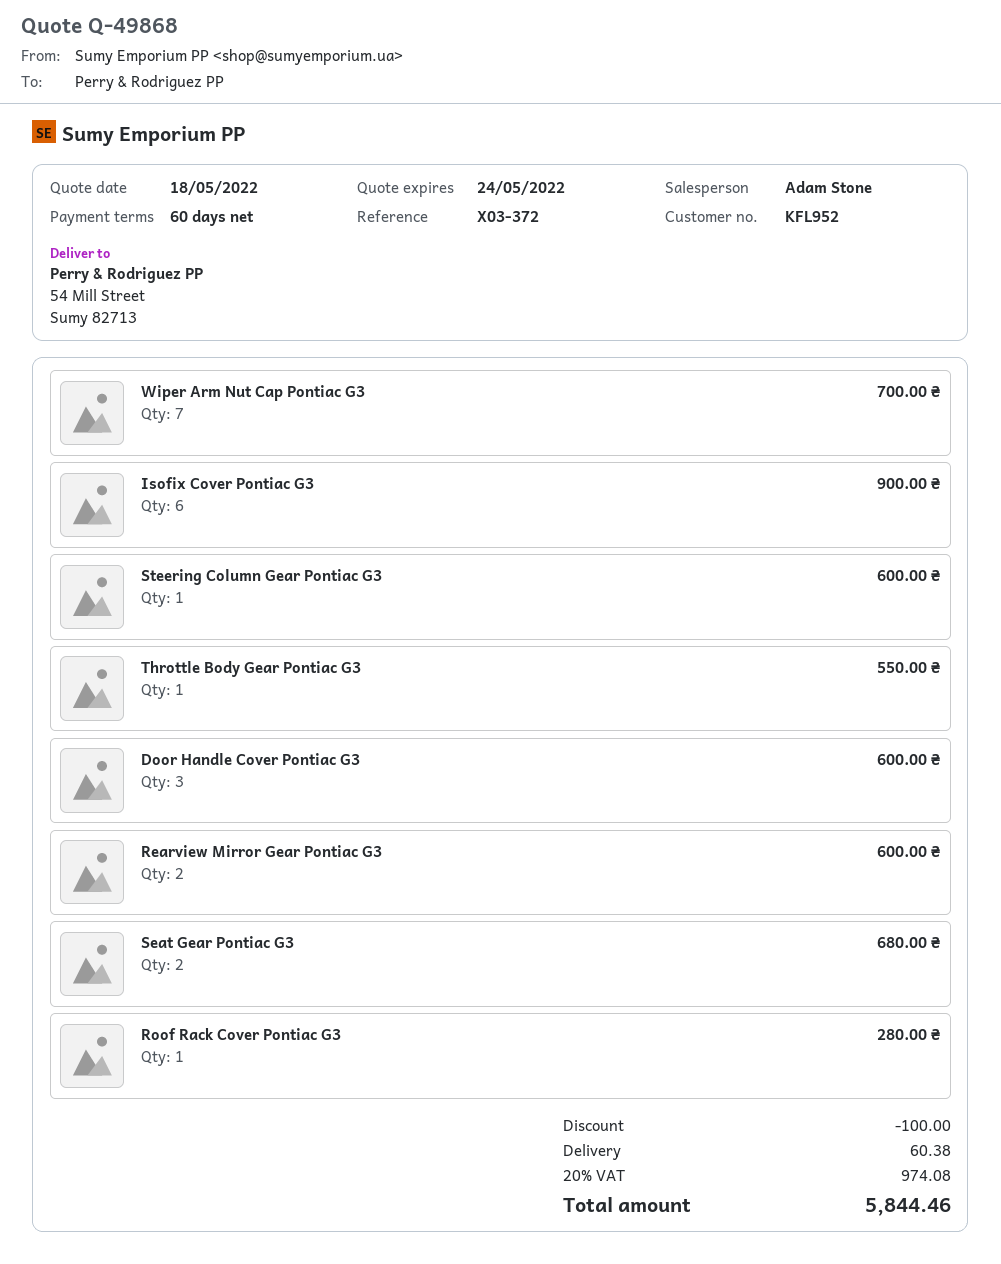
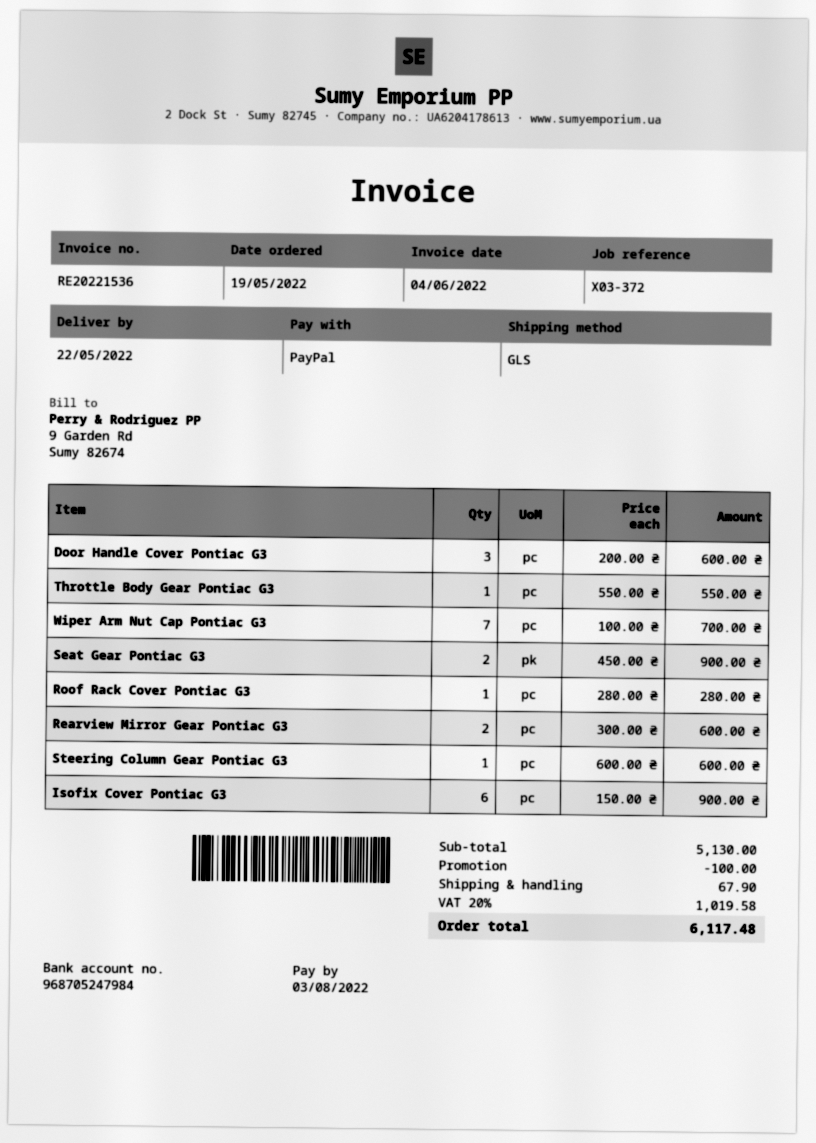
Seat Gear Pontiac G3: 2 for 680.00 -> 2 for 900.00
shipping: 60.38 -> 67.90
tax: 20% = 974.08 -> 20% = 1019.58
total: 5844.46 -> 6117.48

